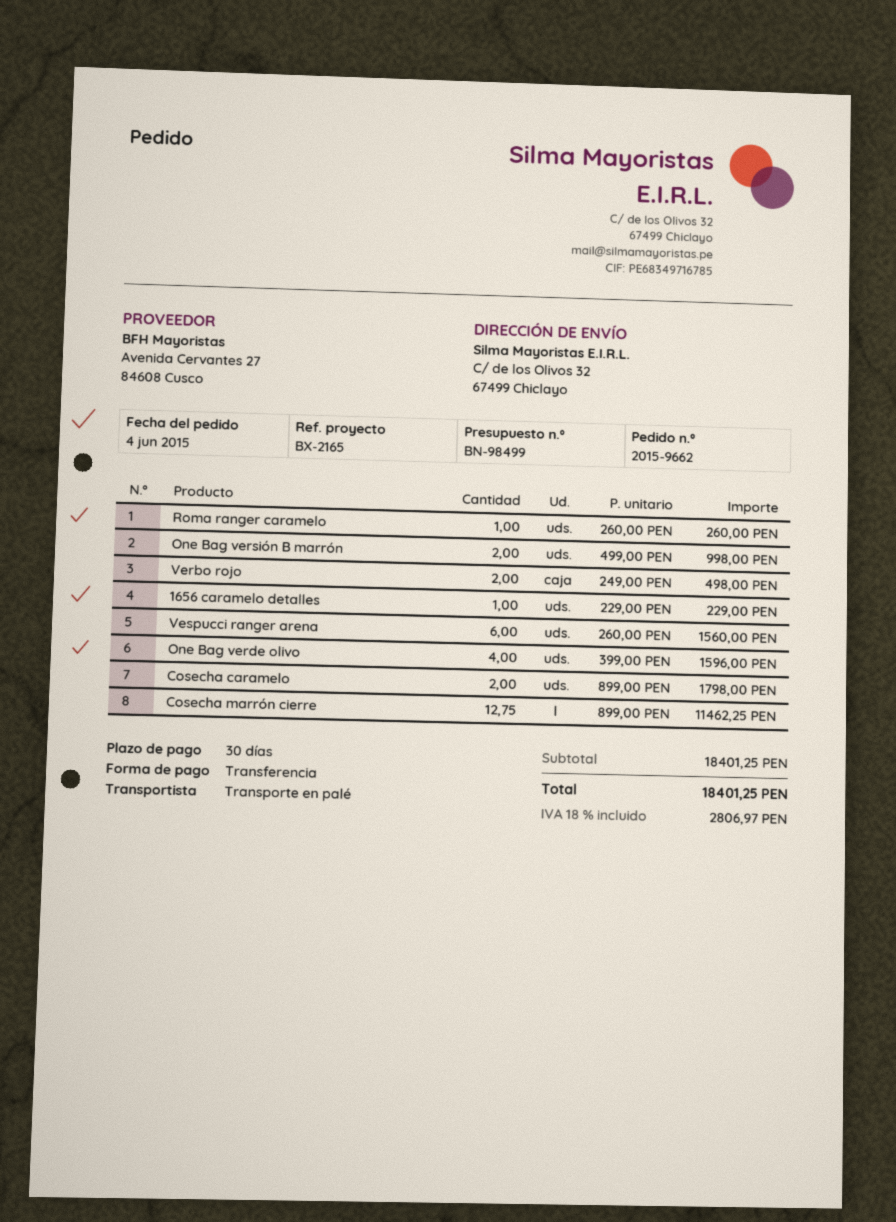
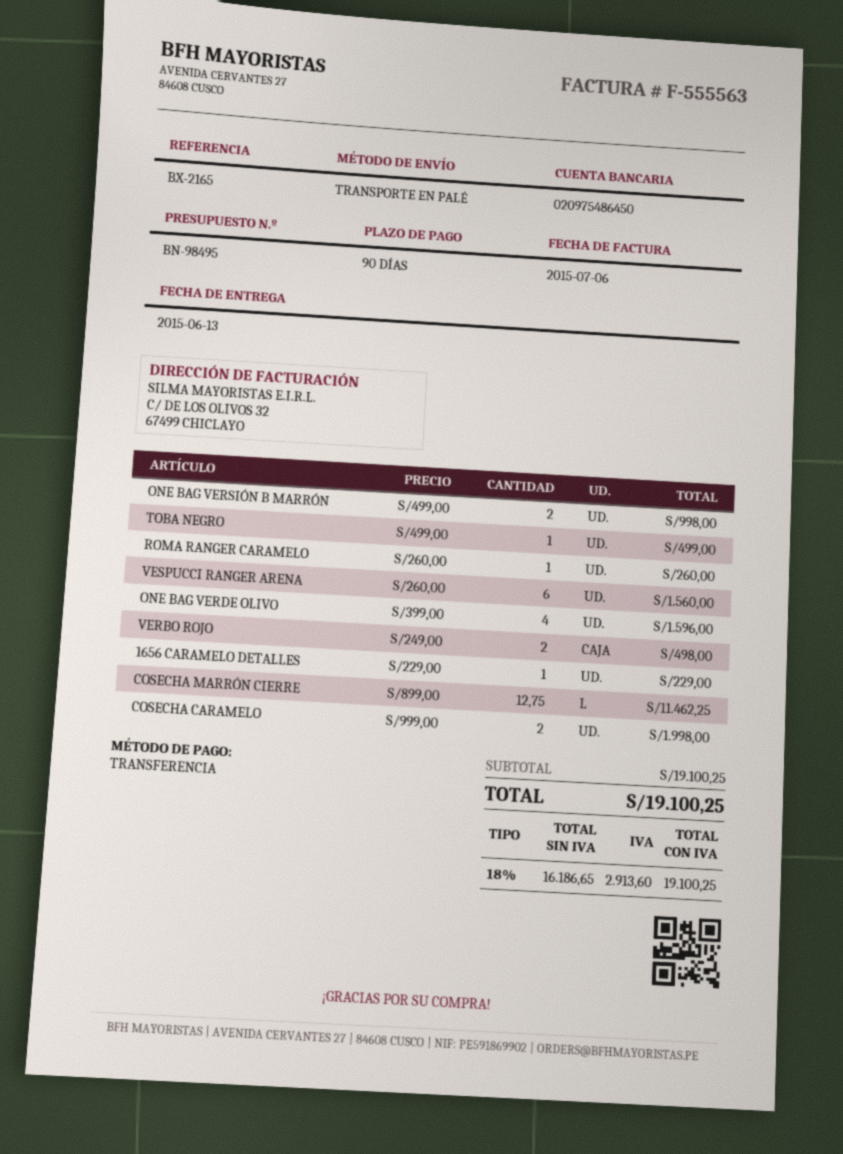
quote number: BN-98499 -> BN-98495
payment terms: 30 days -> 90 days
Cosecha caramelo: 2 x 899.00 = 1798.00 -> 2 x 999.00 = 1998.00
TOBA NEGRO: none -> 1 x 499.00 = 499.00
subtotal: 18401.25 -> 19100.25
tax: 18% = 2806.97 -> 18% = 2913.60
total: 18401.25 -> 19100.25

